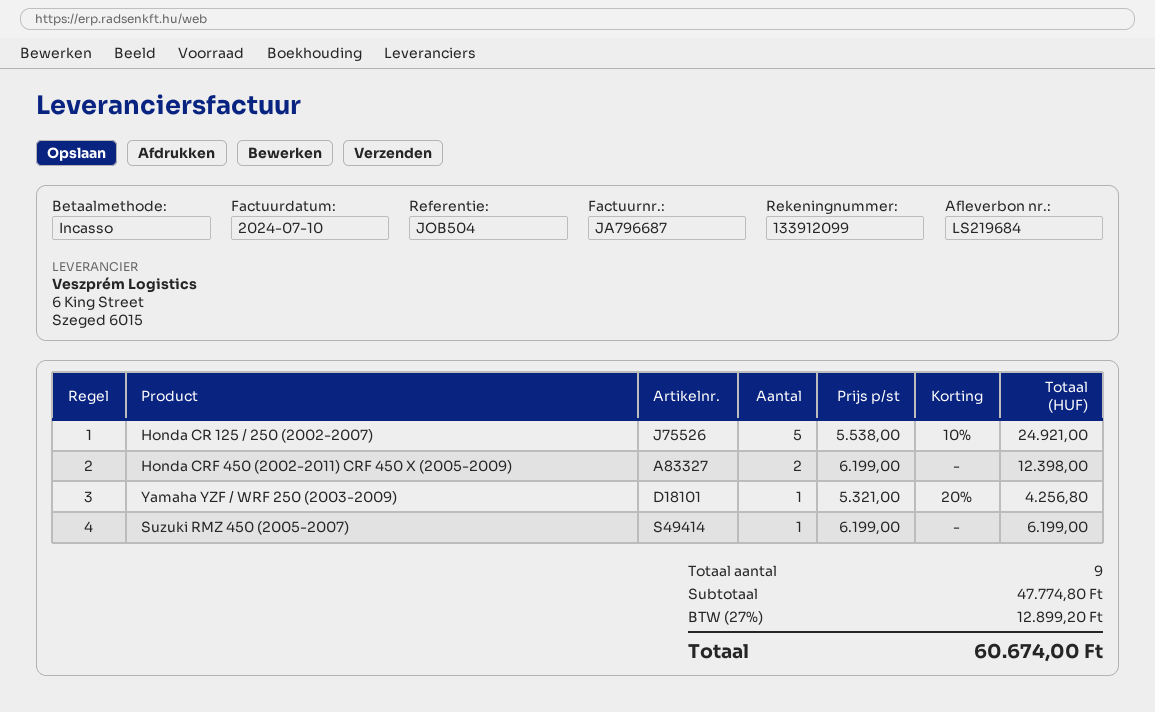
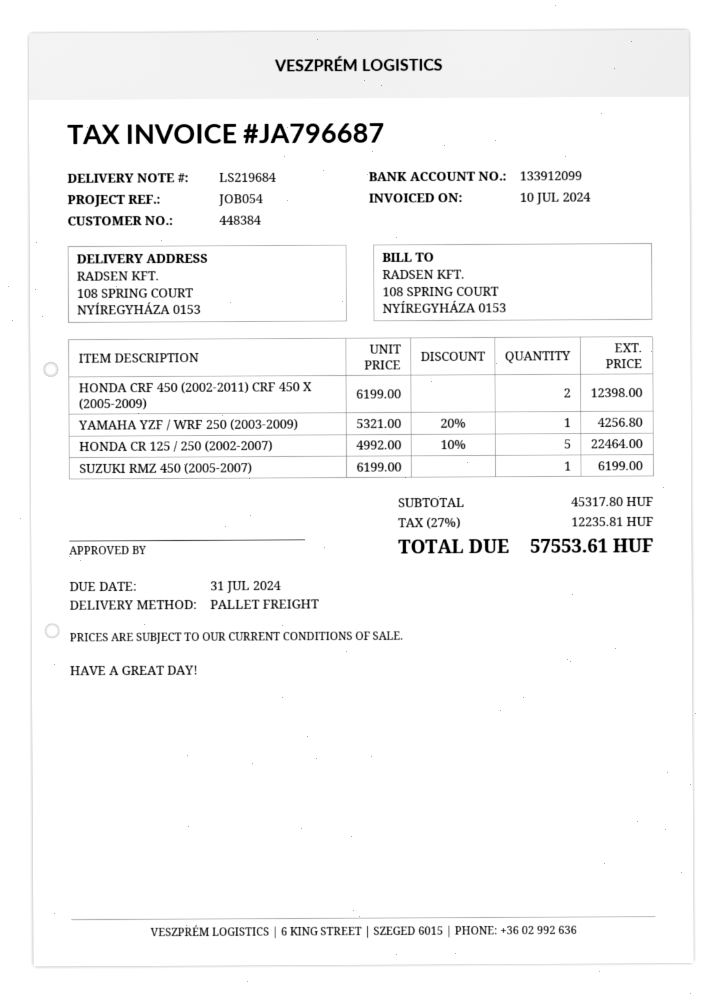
reference: JOB504 -> JOB054
Honda CR 125 / 250 (2002-2007): 5 x 5538.00 - 10% = 24921.00 -> 5 x 4992.00 - 10% = 22464.00
subtotal: 47774.80 -> 45317.80
tax: 27% = 12899.20 -> 27% = 12235.81
total: 60674.00 -> 57553.61

